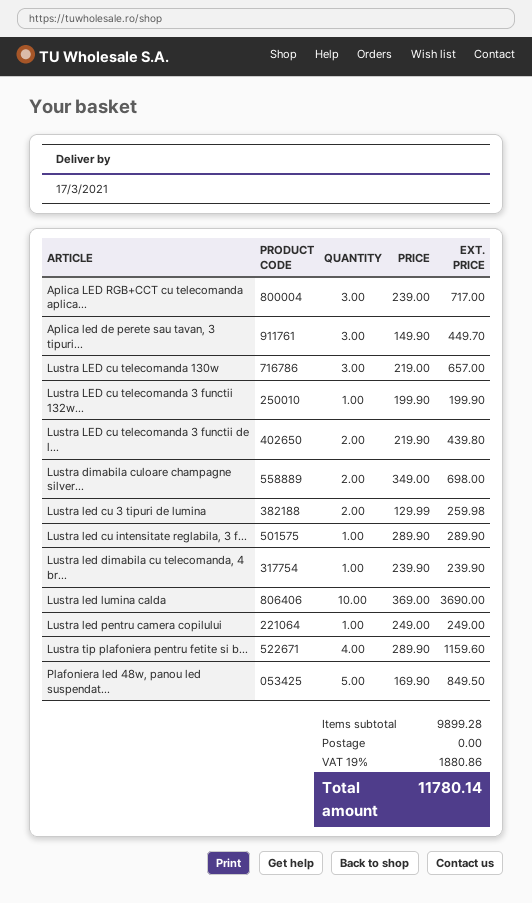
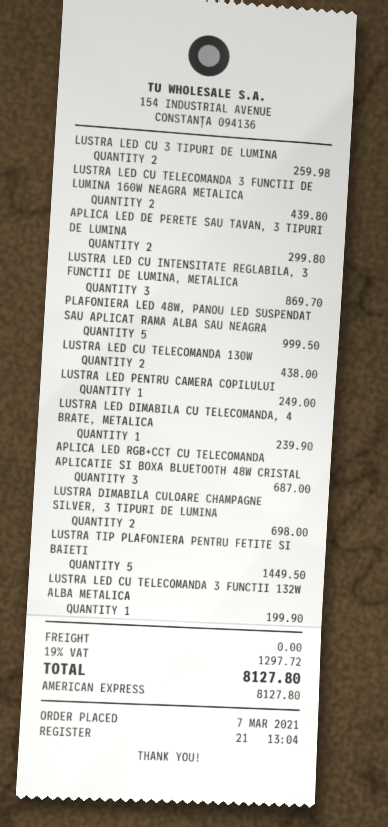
Aplica LED RGB+CCT cu telecomanda aplica...: 3 for 717.00 -> 3 for 687.00
Aplica led de perete sau tavan, 3 tipuri...: 3 for 449.70 -> 2 for 299.80
Lustra LED cu telecomanda 130w: 3 for 657.00 -> 2 for 438.00
Lustra led cu intensitate reglabila, 3 f...: 1 for 289.90 -> 3 for 869.70
Lustra led lumina calda: 10 for 3690.00 -> none
Lustra tip plafoniera pentru fetite si b...: 4 for 1159.60 -> 5 for 1449.50
Plafoniera led 48w, panou led suspendat...: 5 for 849.50 -> 5 for 999.50
tax: 19% = 1880.86 -> 19% = 1297.72
total: 11780.14 -> 8127.80

